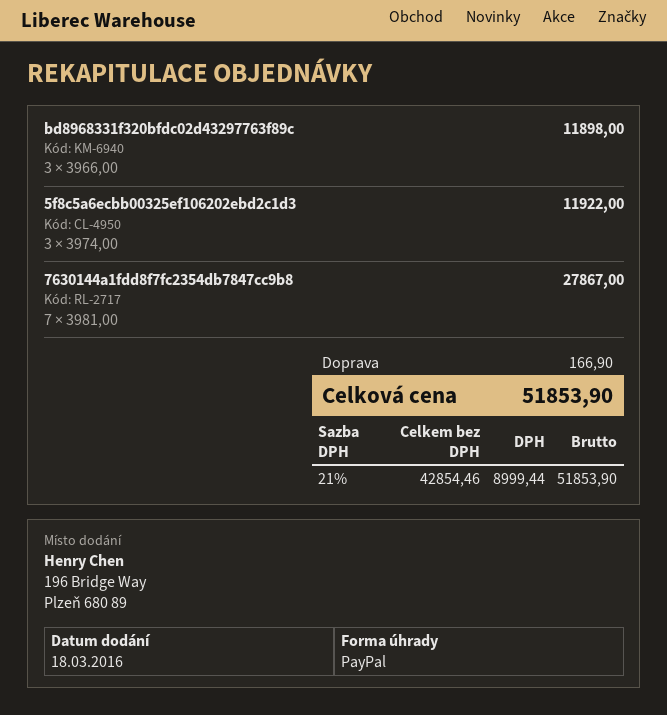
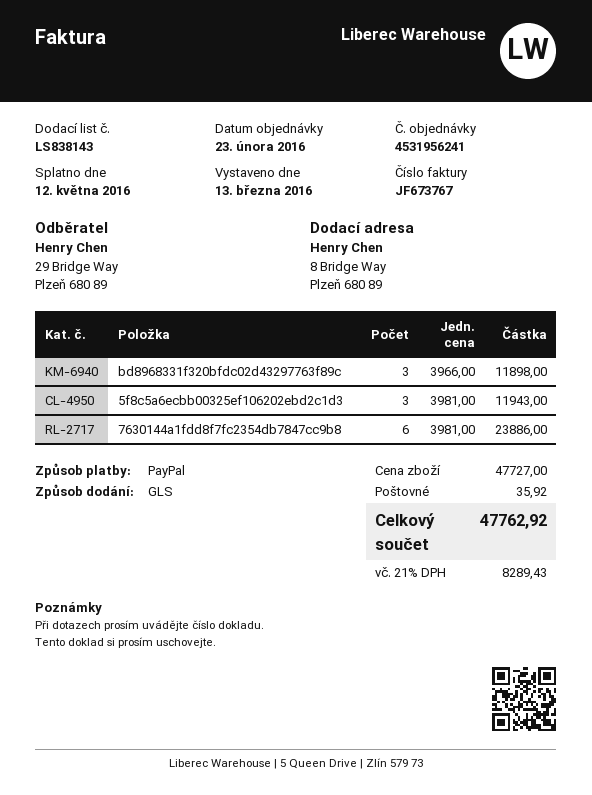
ship to: 196 Bridge Way, Plzeň 680 89 -> 8 Bridge Way, Plzeň 680 89
5f8c5a6ecbb00325ef106202ebd2c1d3: 3 x 3974.00 = 11922.00 -> 3 x 3981.00 = 11943.00
7630144a1fdd8f7fc2354db7847cc9b8: 7 x 3981.00 = 27867.00 -> 6 x 3981.00 = 23886.00
shipping: 166.90 -> 35.92
tax: 21% = 8999.44 -> 21% = 8289.43
total: 51853.90 -> 47762.92

